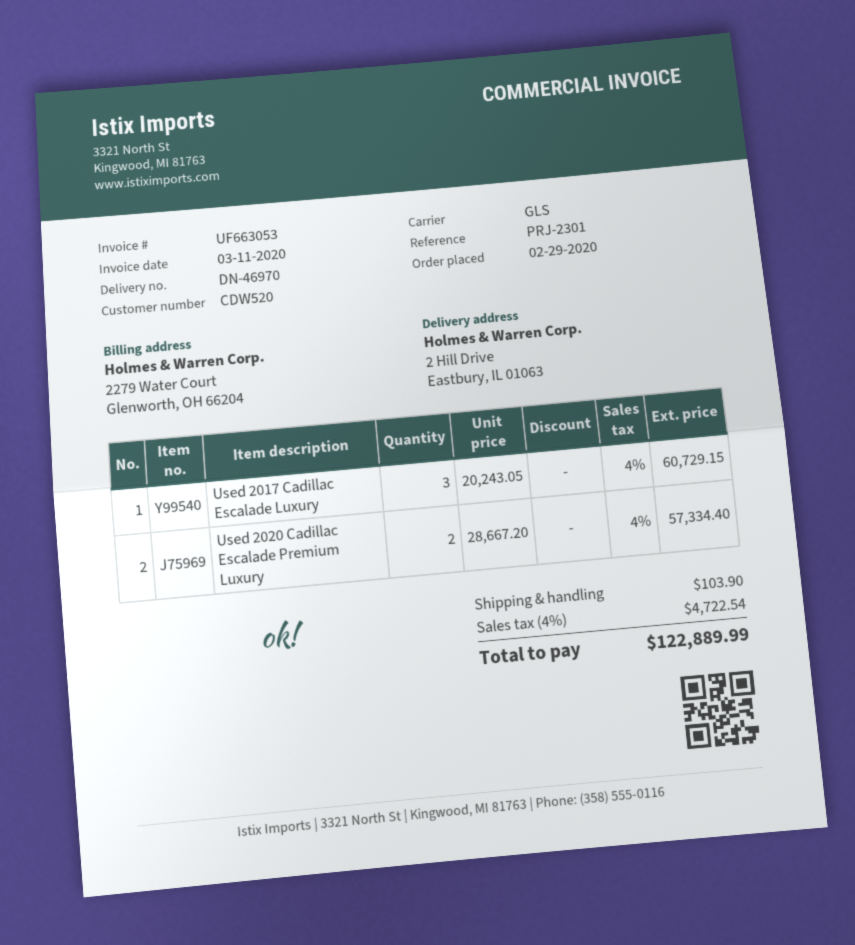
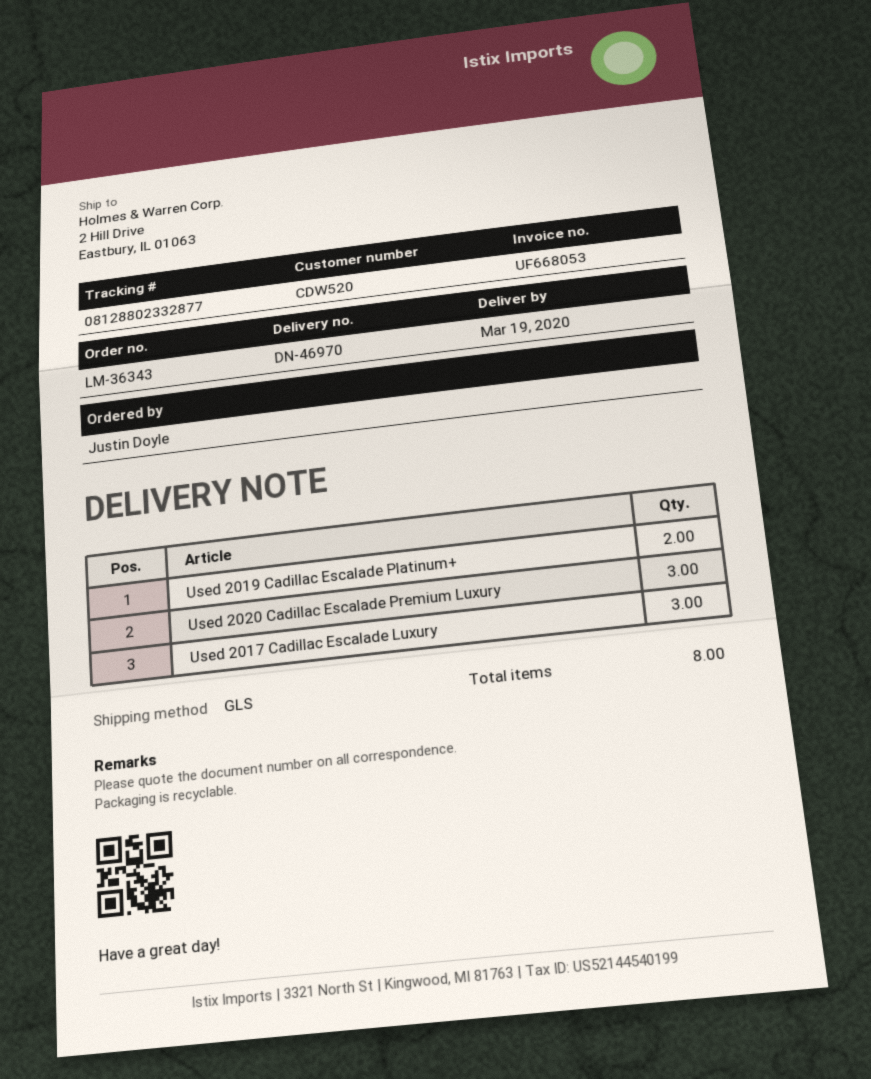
invoice number: UF663053 -> UF668053
Used 2020 Cadillac Escalade Premium Luxury: 2 -> 3
Used 2019 Cadillac Escalade Platinum+: none -> 2

